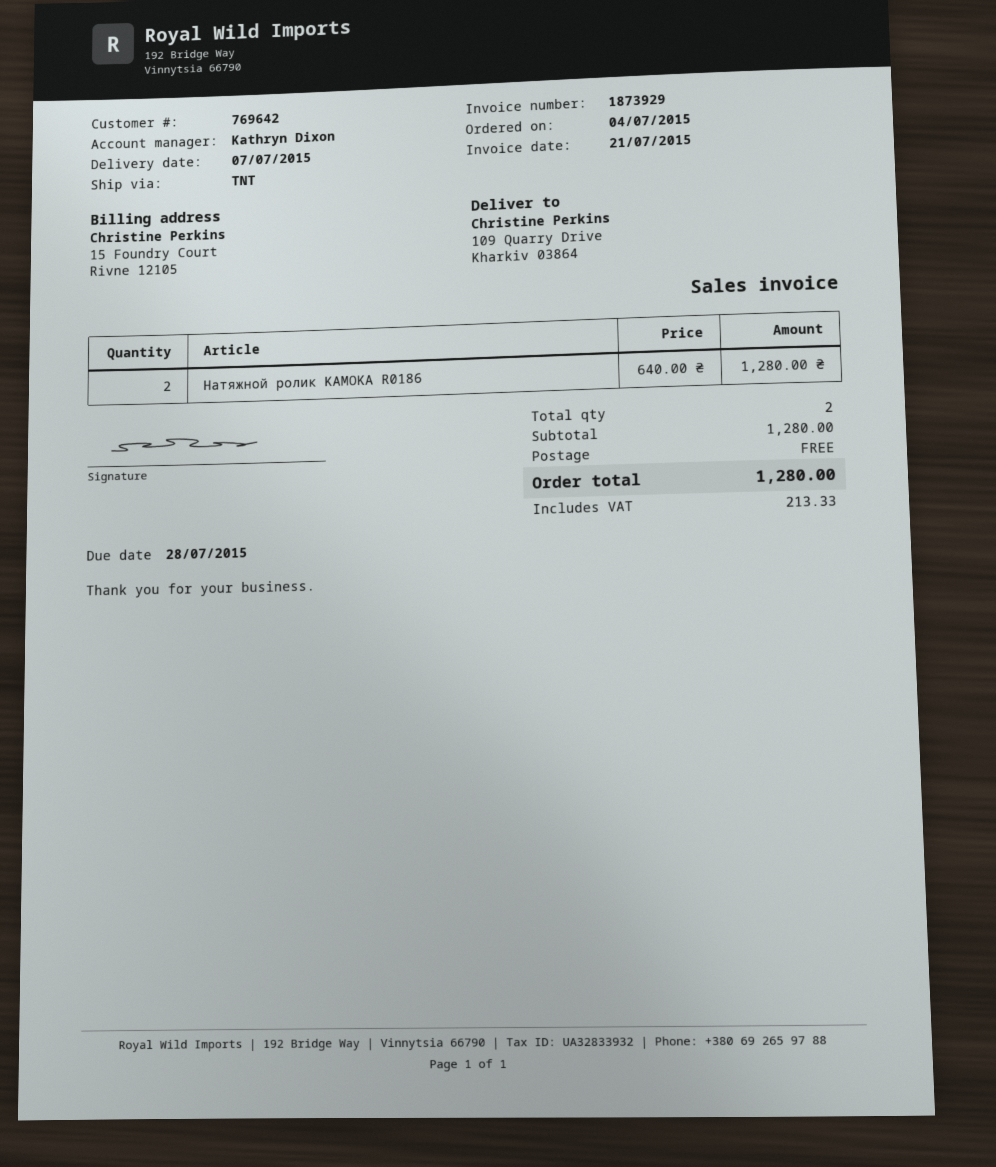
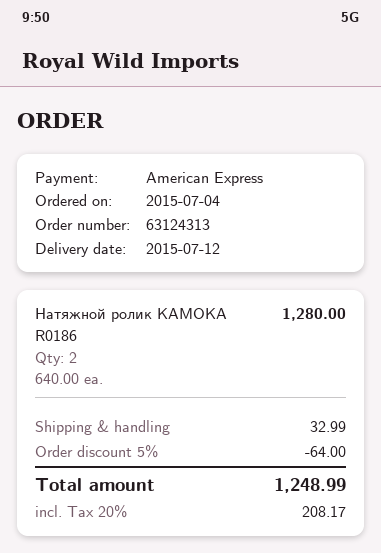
delivery date: 2015-07-07 -> 2015-07-12
discount: none -> 5% = 64.00
shipping: 0.00 -> 32.99
tax: 213.33 -> 208.17
total: 1280.00 -> 1248.99

